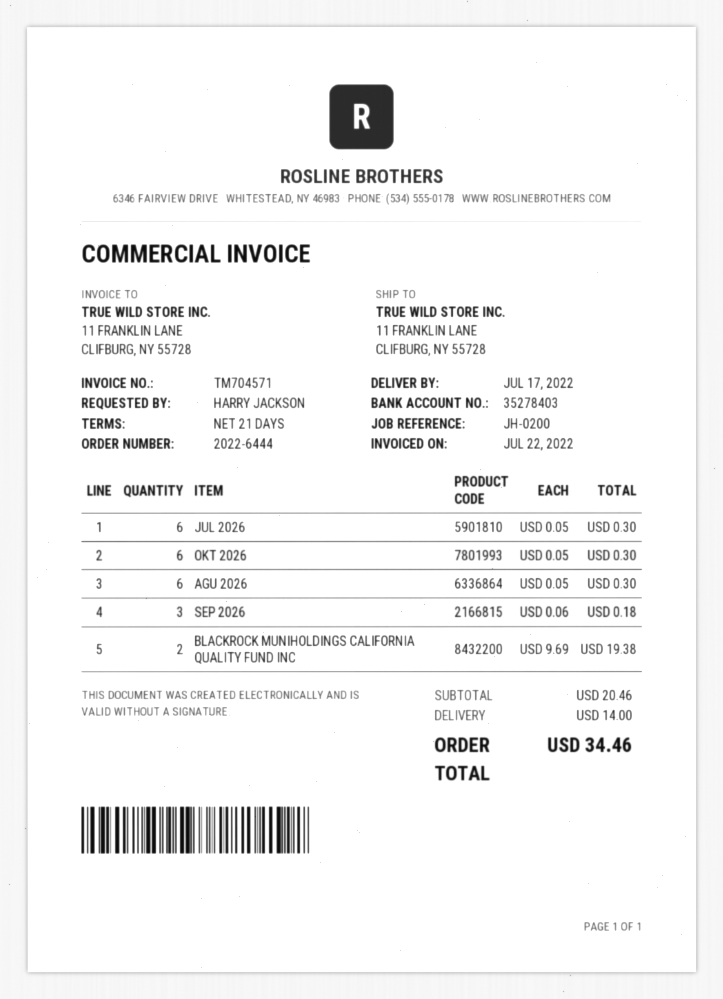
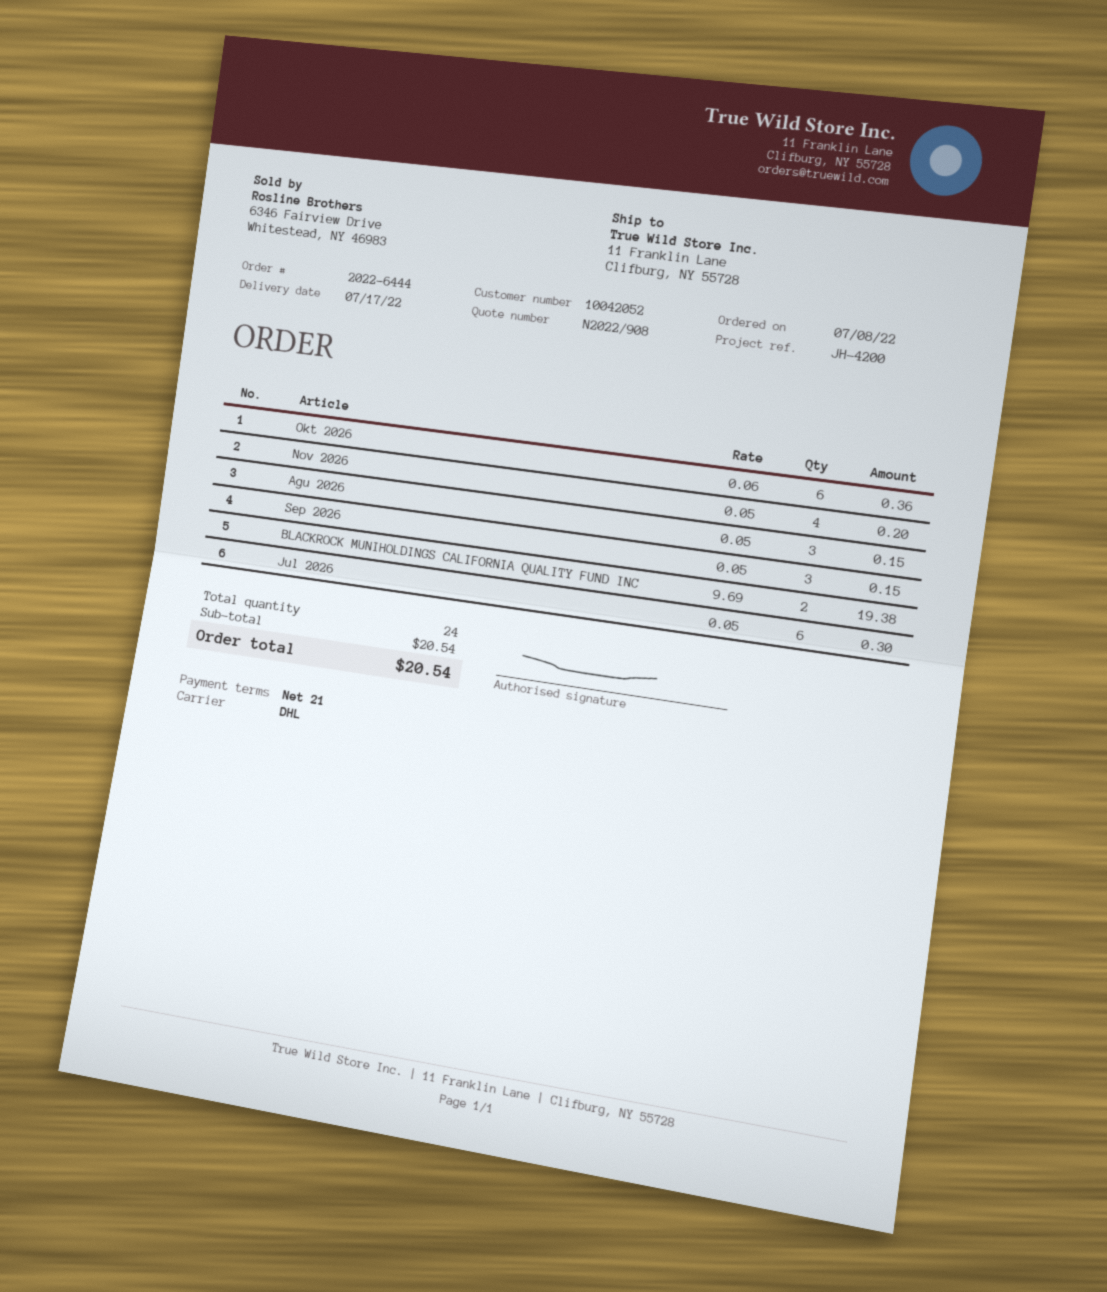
reference: JH-0200 -> JH-4200
OKT 2026: 6 x 0.05 = 0.30 -> 6 x 0.06 = 0.36
AGU 2026: 6 x 0.05 = 0.30 -> 3 x 0.05 = 0.15
SEP 2026: 3 x 0.06 = 0.18 -> 3 x 0.05 = 0.15
Nov 2026: none -> 4 x 0.05 = 0.20
subtotal: 20.46 -> 20.54
shipping: 14.00 -> none
total: 34.46 -> 20.54

